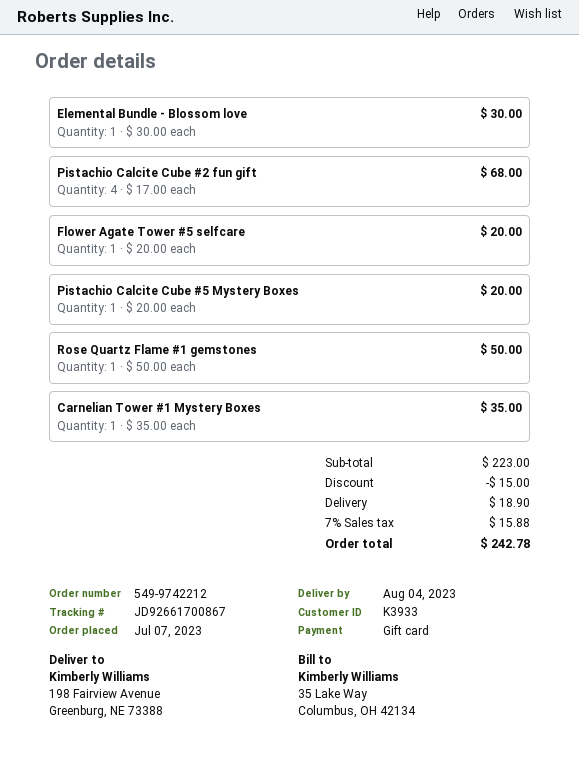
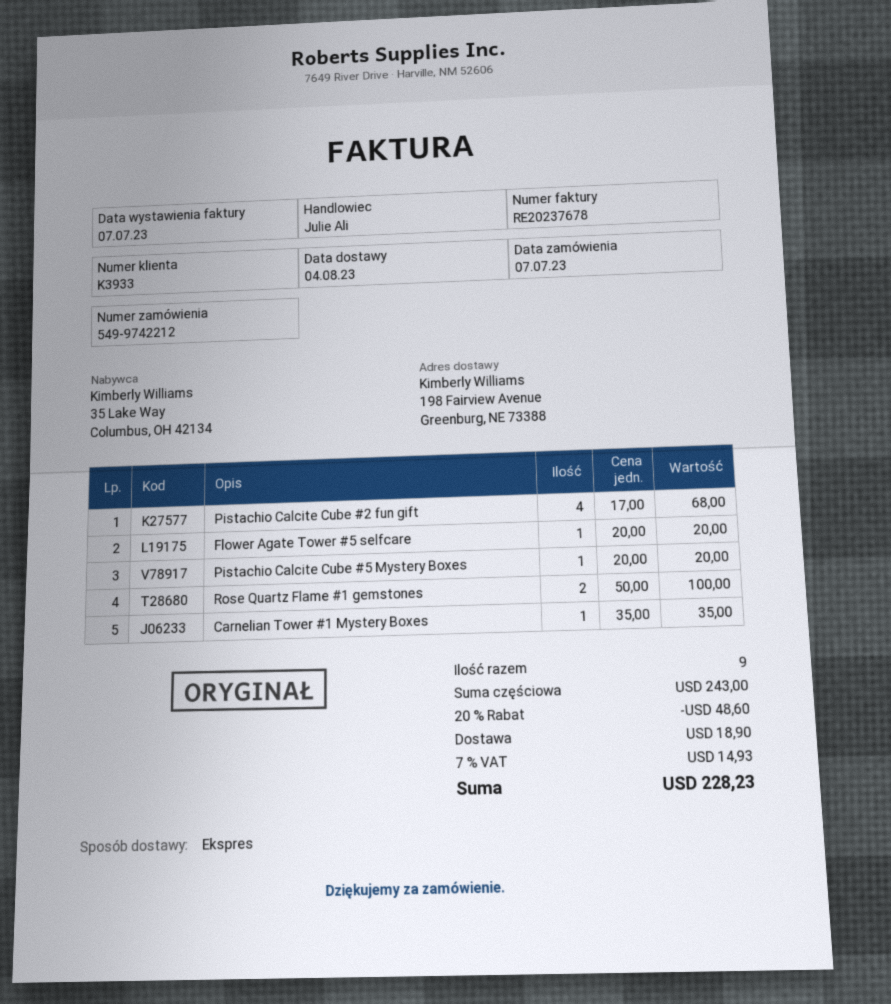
Elemental Bundle - Blossom love: 1 x 30.00 = 30.00 -> none
Rose Quartz Flame #1 gemstones: 1 x 50.00 = 50.00 -> 2 x 50.00 = 100.00
subtotal: 223.00 -> 243.00
discount: 15.00 -> 48.60
tax: 7% = 15.88 -> 7% = 14.93
total: 242.78 -> 228.23

